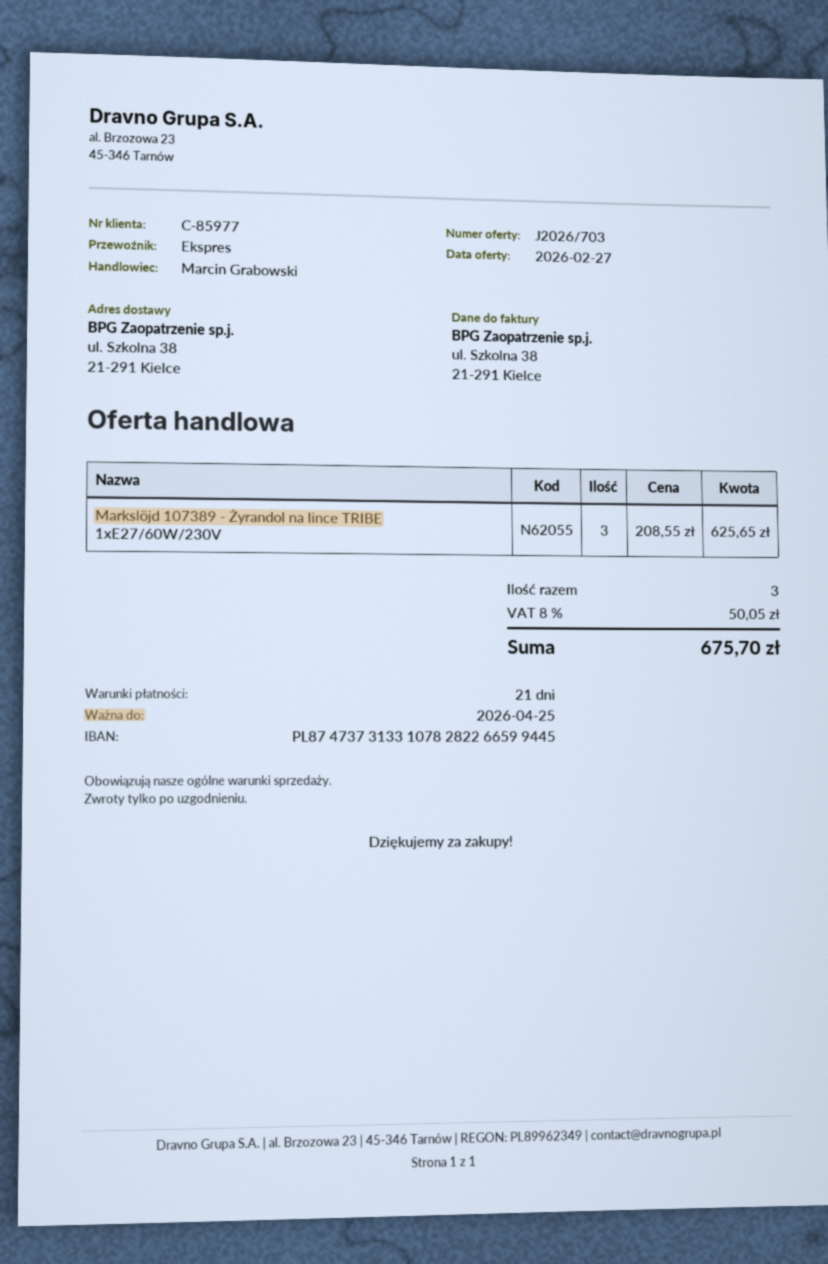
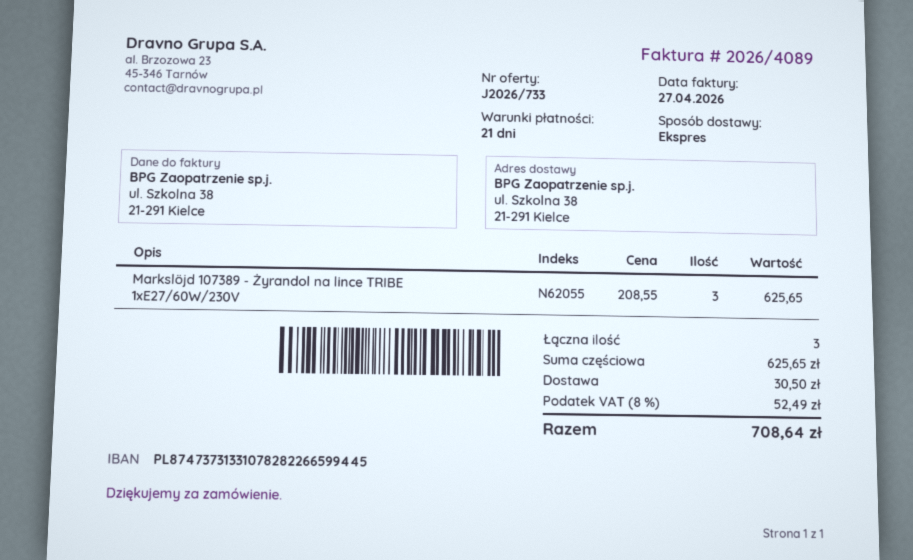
quote number: J2026/703 -> J2026/733
shipping: none -> 30.50
tax: 8% = 50.05 -> 8% = 52.49
total: 675.70 -> 708.64

